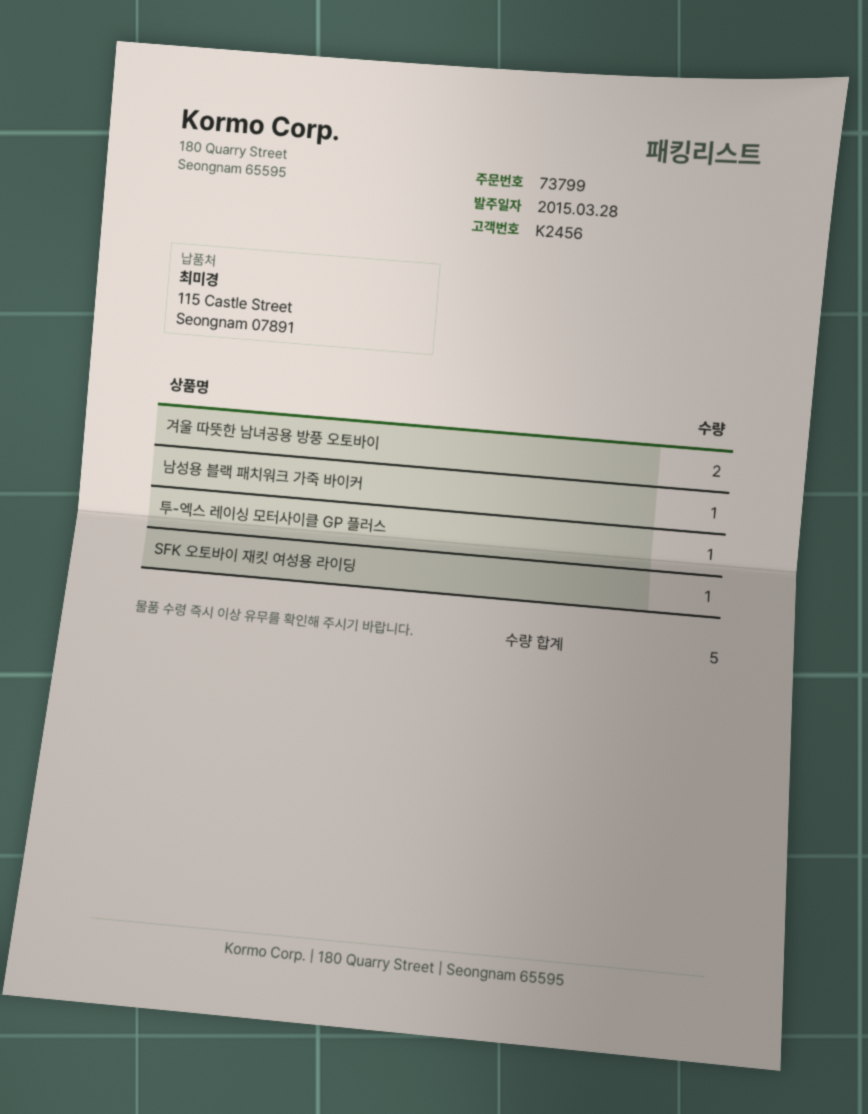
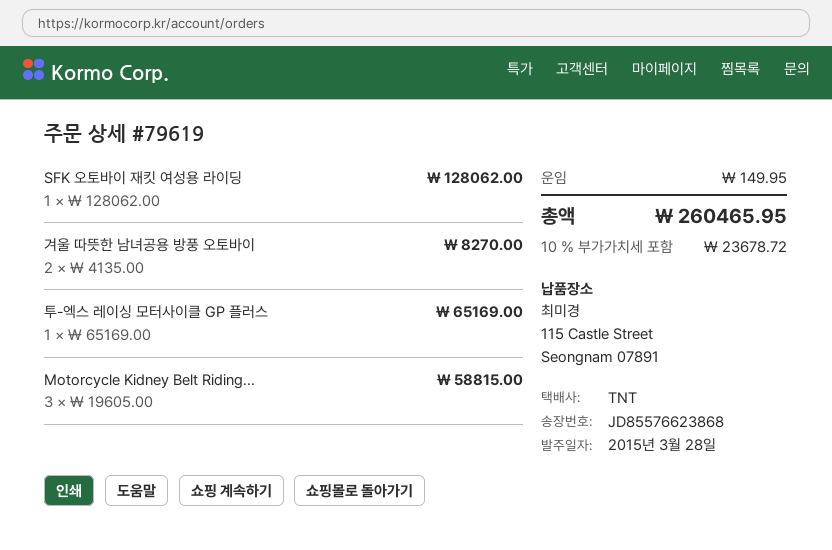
order number: 73799 -> 79619
남성용 블랙 패치워크 가죽 바이커: 1 -> none
Motorcycle Kidney Belt Riding...: none -> 3

